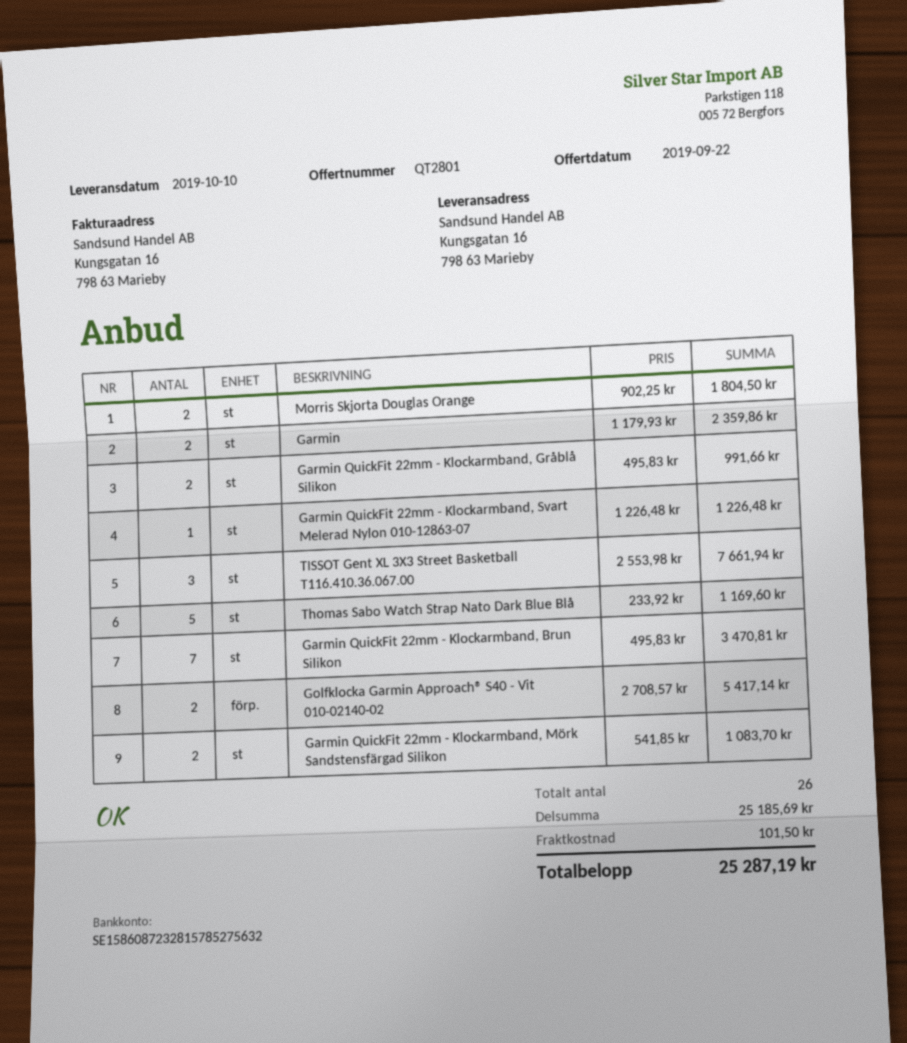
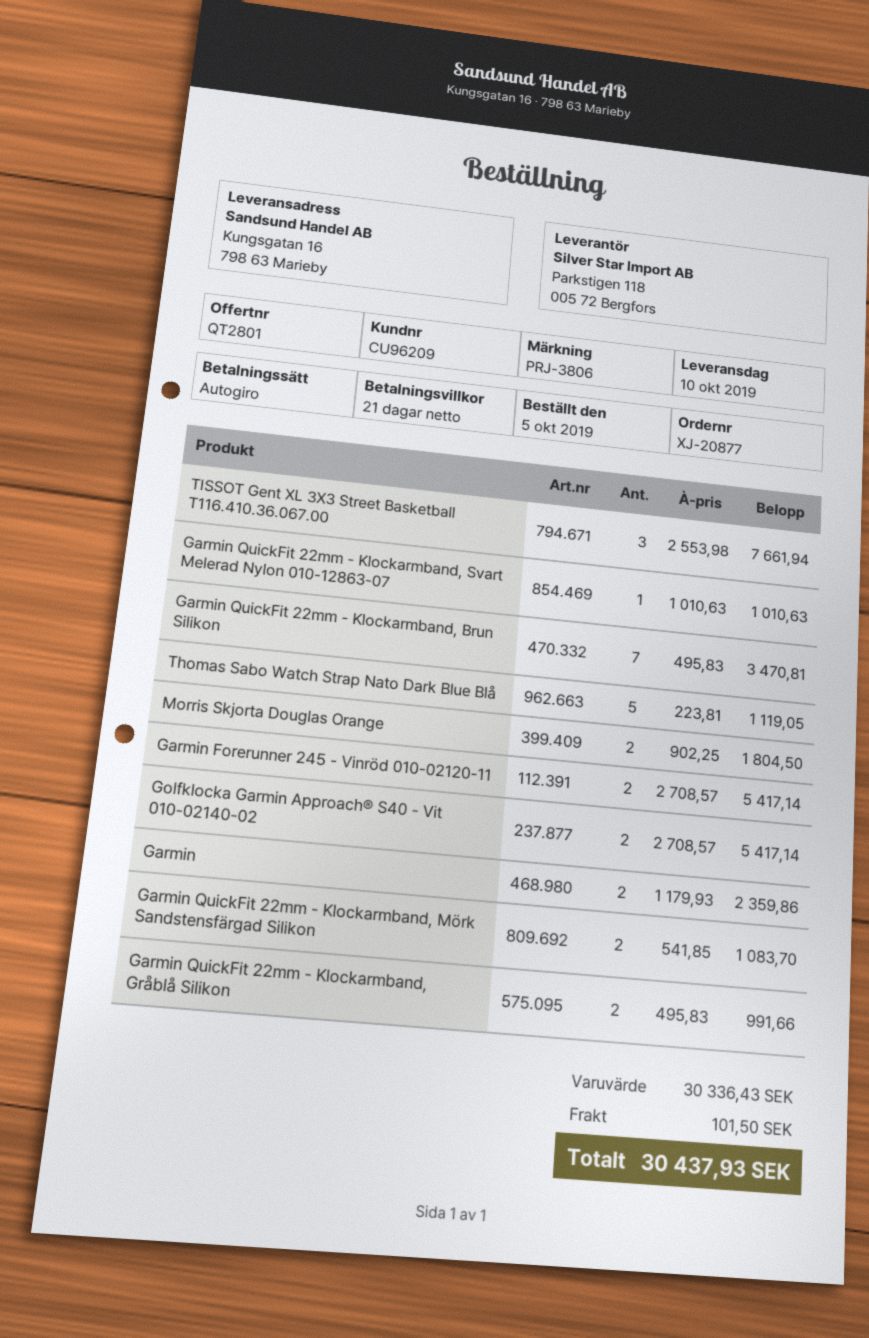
Garmin QuickFit 22mm - Klockarmband, Svart Melerad Nylon 010-12863-07: 1 x 1226.48 = 1226.48 -> 1 x 1010.63 = 1010.63
Thomas Sabo Watch Strap Nato Dark Blue Blå: 5 x 233.92 = 1169.60 -> 5 x 223.81 = 1119.05
Garmin Forerunner 245 - Vinröd 010-02120-11: none -> 2 x 2708.57 = 5417.14
subtotal: 25185.69 -> 30336.43
total: 25287.19 -> 30437.93

